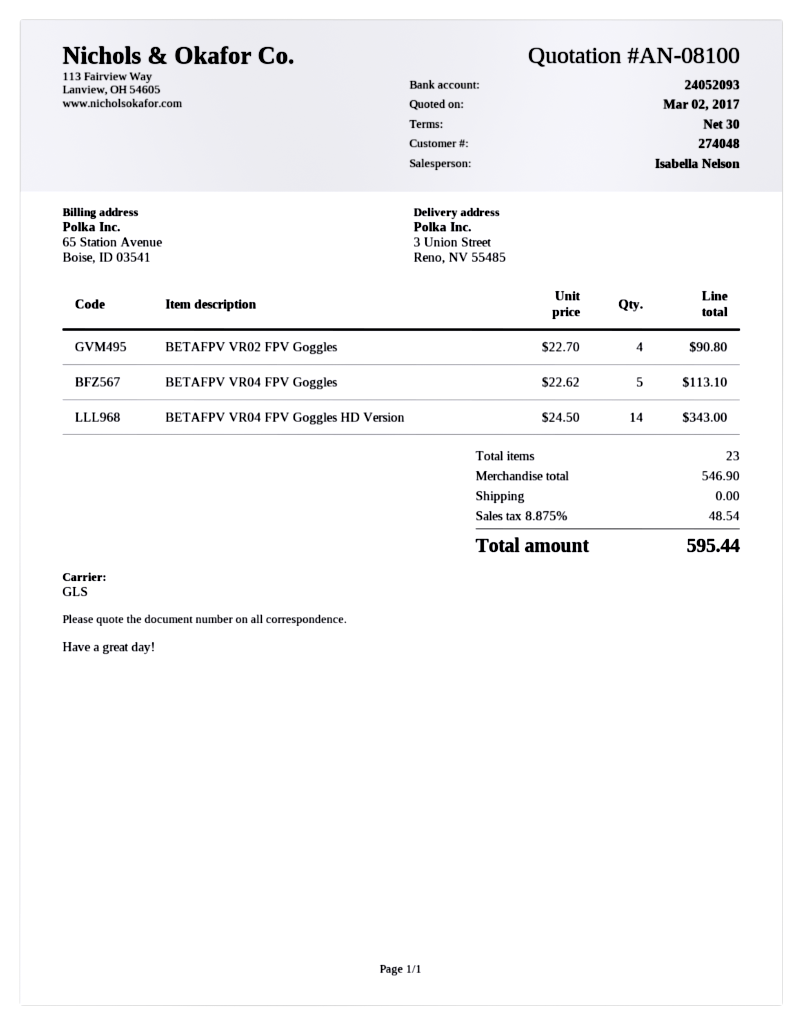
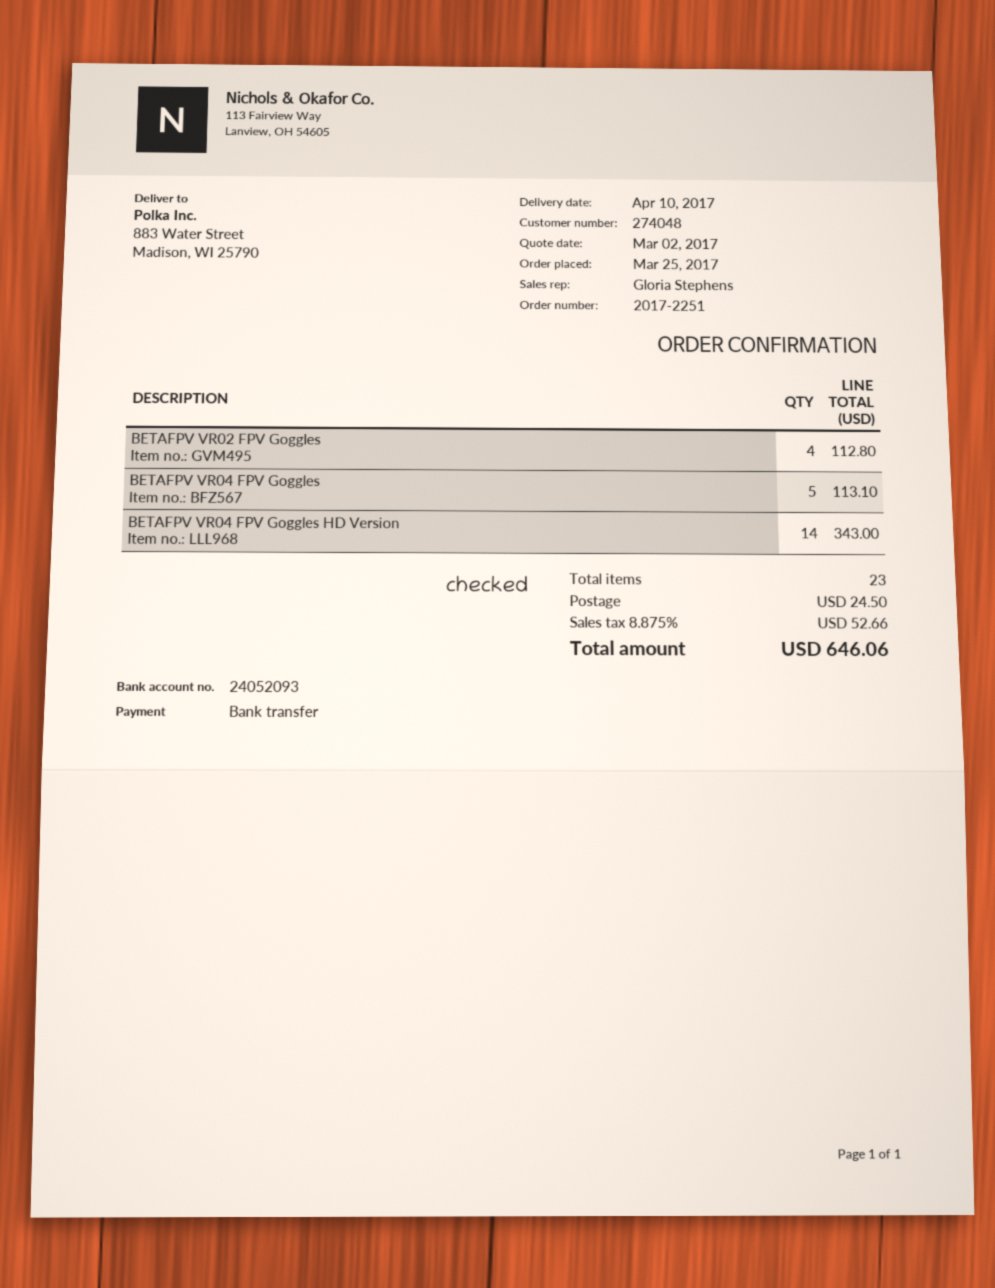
sales rep: Isabella Nelson -> Gloria Stephens
ship to: 3 Union Street, Reno, NV 55485 -> 883 Water Street, Madison, WI 25790
BETAFPV VR02 FPV Goggles: 4 for 90.80 -> 4 for 112.80
shipping: 0.00 -> 24.50
tax: 8.875% = 48.54 -> 8.875% = 52.66
total: 595.44 -> 646.06

